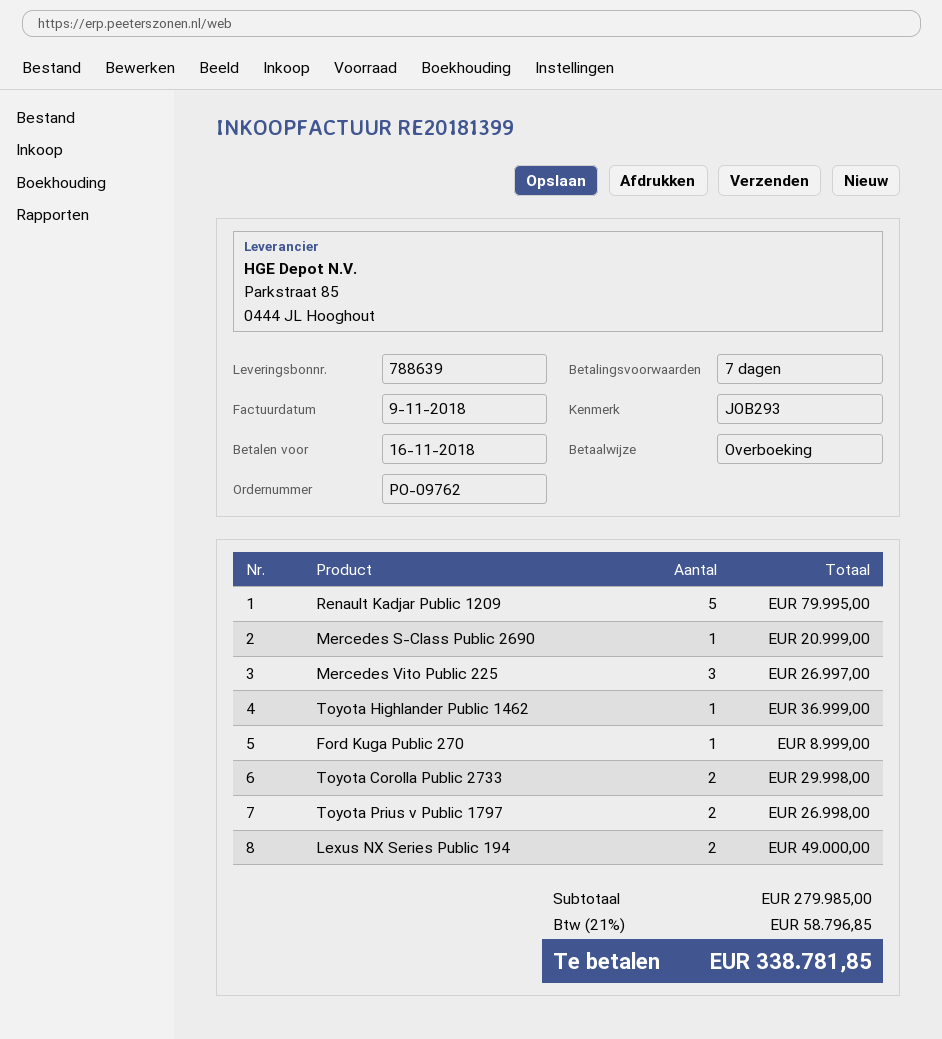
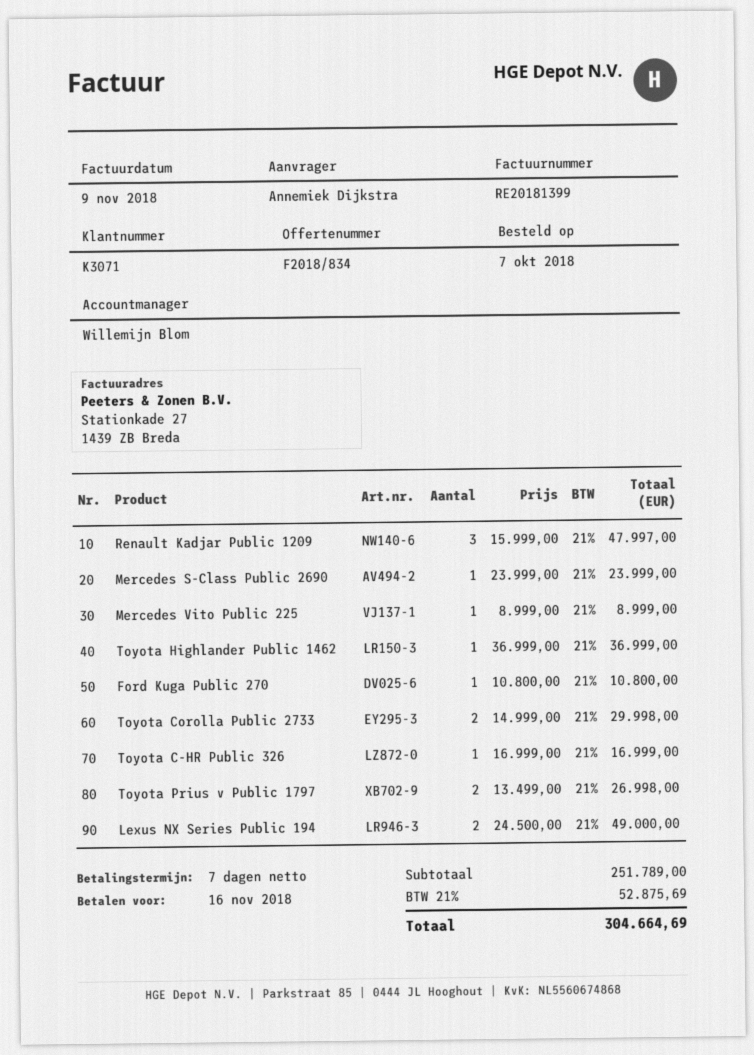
Renault Kadjar Public 1209: 5 for 79995.00 -> 3 for 47997.00
Mercedes S-Class Public 2690: 1 for 20999.00 -> 1 for 23999.00
Mercedes Vito Public 225: 3 for 26997.00 -> 1 for 8999.00
Ford Kuga Public 270: 1 for 8999.00 -> 1 for 10800.00
Toyota C-HR Public 326: none -> 1 for 16999.00
subtotal: 279985.00 -> 251789.00
tax: 21% = 58796.85 -> 21% = 52875.69
total: 338781.85 -> 304664.69

